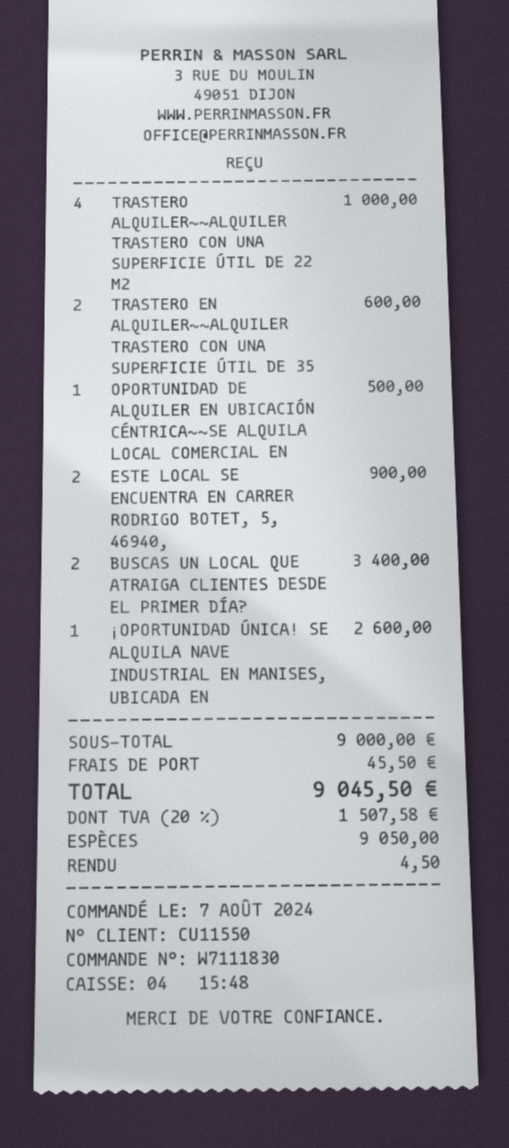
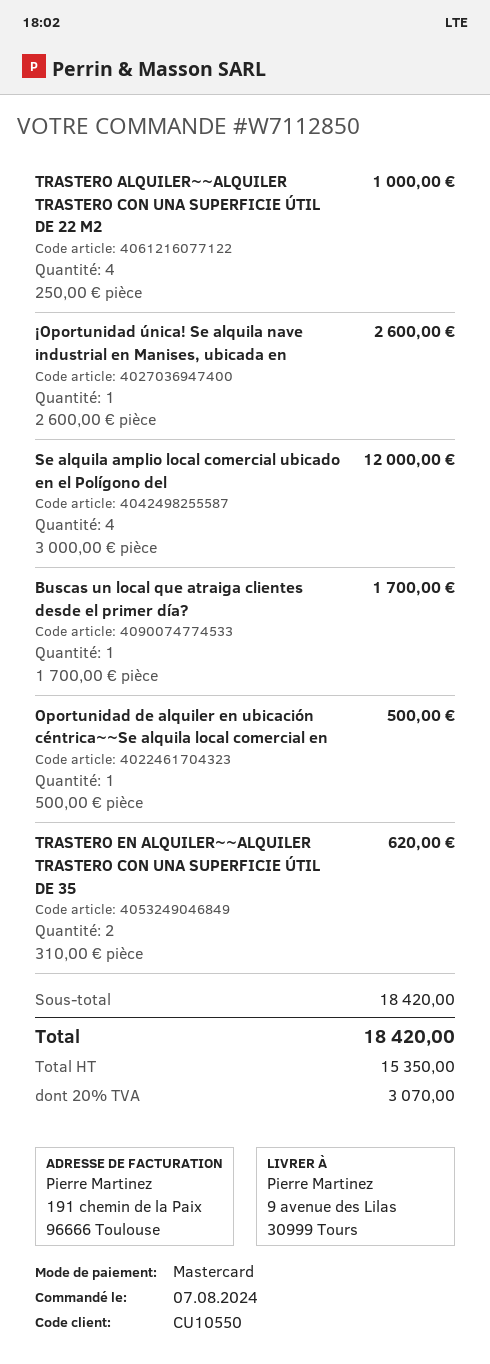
order number: W7111830 -> W7112850
customer number: CU11550 -> CU10550
payment method: cash -> Mastercard
TRASTERO EN ALQUILER~~ALQUILER TRASTERO CON UNA SUPERFICIE ÚTIL DE 35: 2 for 600.00 -> 2 for 620.00
ESTE LOCAL SE ENCUENTRA EN CARRER RODRIGO BOTET, 5, 46940,: 2 for 900.00 -> none
BUSCAS UN LOCAL QUE ATRAIGA CLIENTES DESDE EL PRIMER DÍA?: 2 for 3400.00 -> 1 for 1700.00
Se alquila amplio local comercial ubicado en el Polígono del: none -> 4 for 12000.00
subtotal: 9000.00 -> 18420.00
shipping: 45.50 -> none
tax: 20% = 1507.58 -> 20% = 3070.00
total: 9045.50 -> 18420.00

